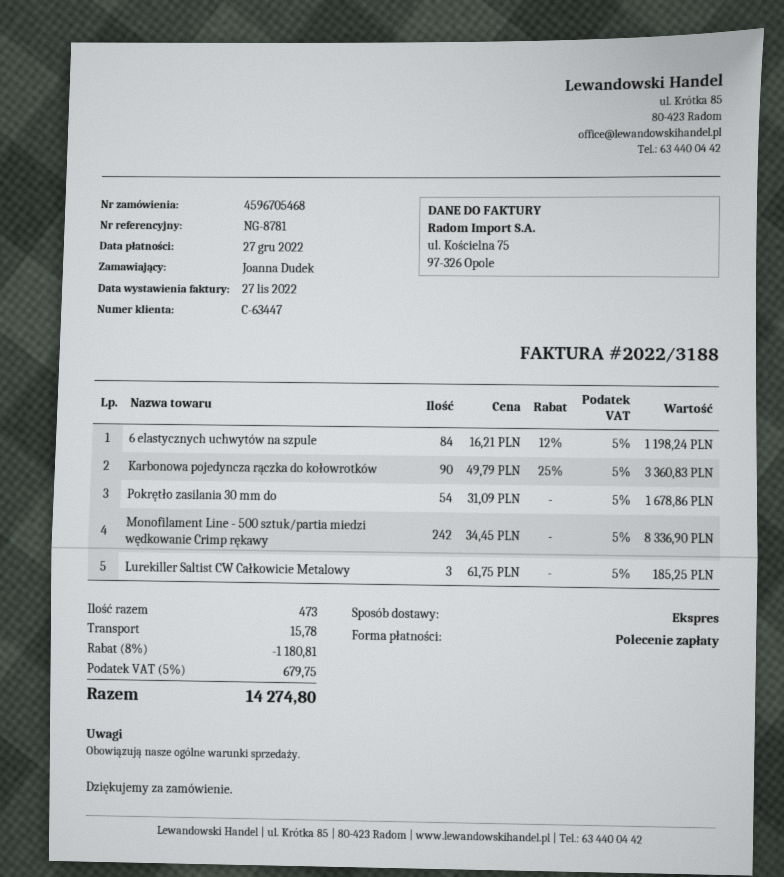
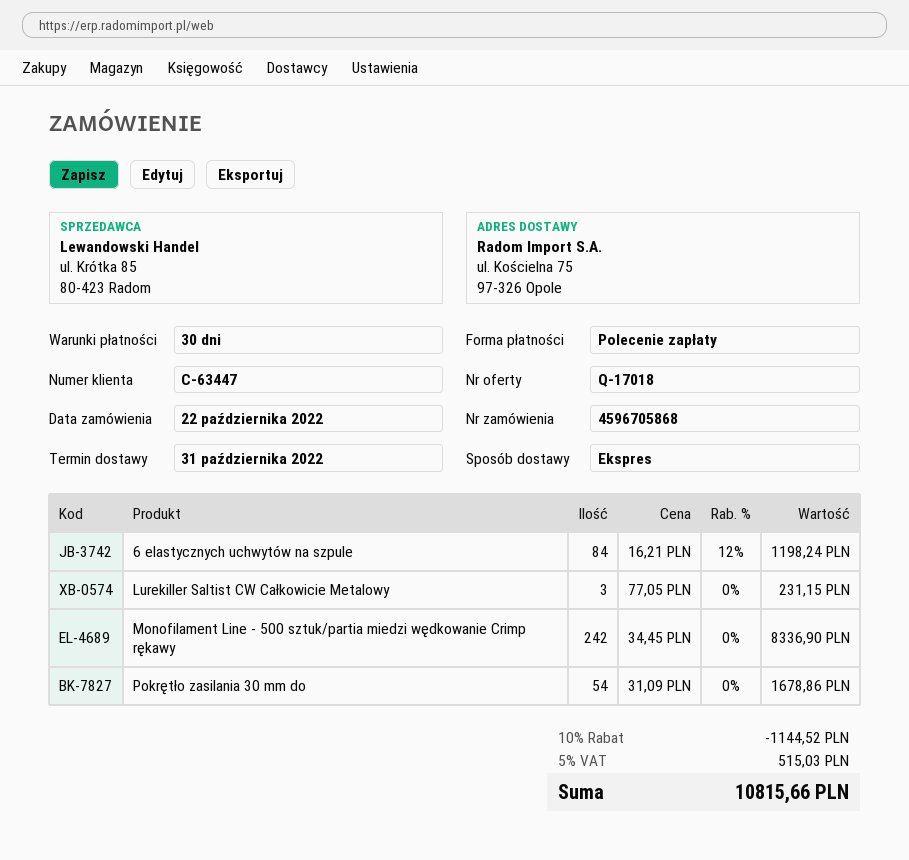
order number: 4596705468 -> 4596705868
Karbonowa pojedyncza rączka do kołowrotków: 90 x 49.79 - 25% = 3360.83 -> none
Lurekiller Saltist CW Całkowicie Metalowy: 3 x 61.75 = 185.25 -> 3 x 77.05 = 231.15
discount: 8% = 1180.81 -> 10% = 1144.52
shipping: 15.78 -> none
tax: 5% = 679.75 -> 5% = 515.03
total: 14274.80 -> 10815.66

